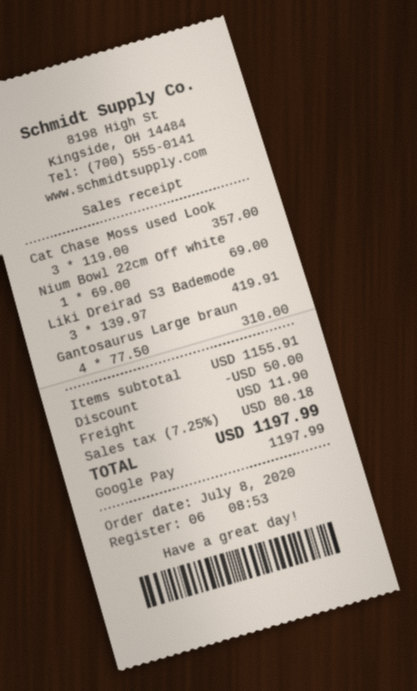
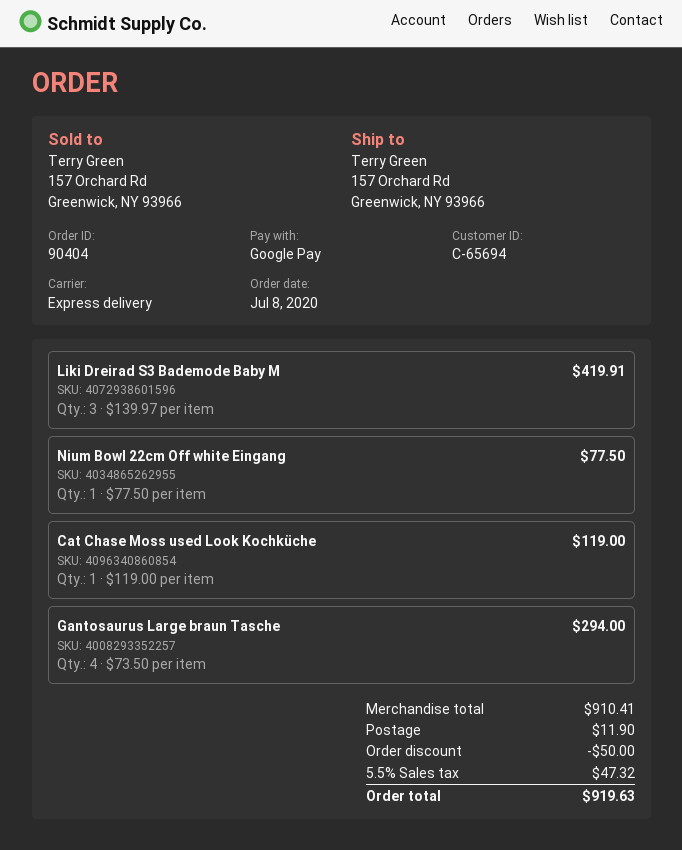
Cat Chase Moss used Look: 3 x 119.00 = 357.00 -> 1 x 119.00 = 119.00
Nium Bowl 22cm Off white: 1 x 69.00 = 69.00 -> 1 x 77.50 = 77.50
Gantosaurus Large braun: 4 x 77.50 = 310.00 -> 4 x 73.50 = 294.00
subtotal: 1155.91 -> 910.41
tax: 7.25% = 80.18 -> 5.5% = 47.32
total: 1197.99 -> 919.63

